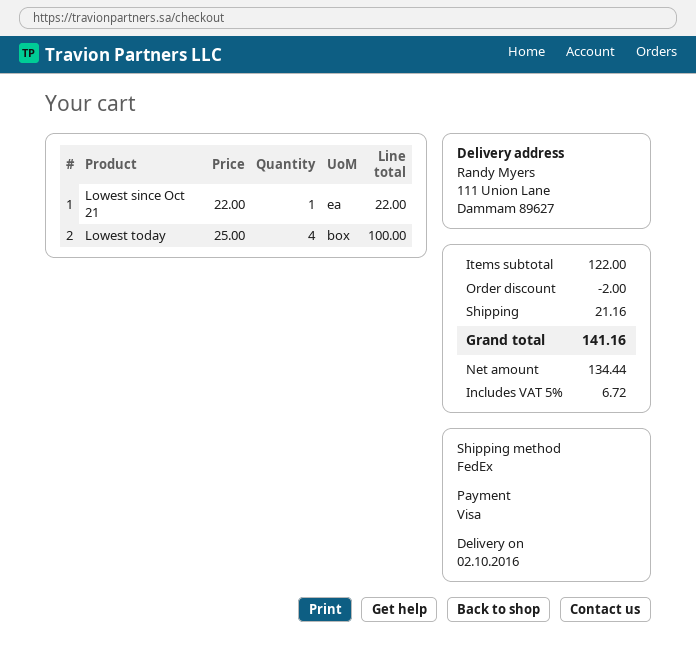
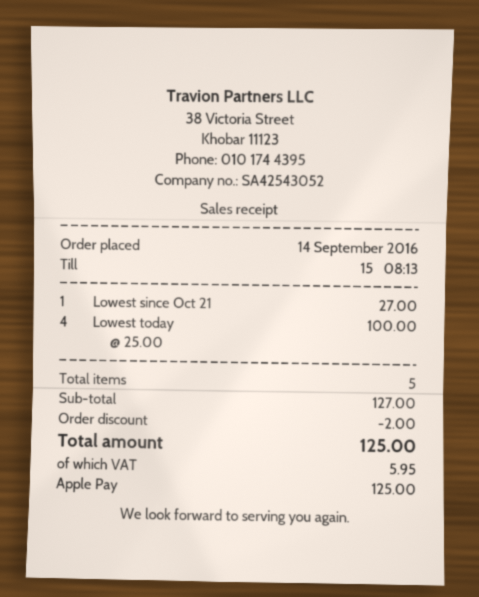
payment method: Visa -> Apple Pay
Lowest since Oct 21: 1 x 22.00 = 22.00 -> 1 x 27.00 = 27.00
subtotal: 122.00 -> 127.00
shipping: 21.16 -> none
tax: 6.72 -> 5.95
total: 141.16 -> 125.00

